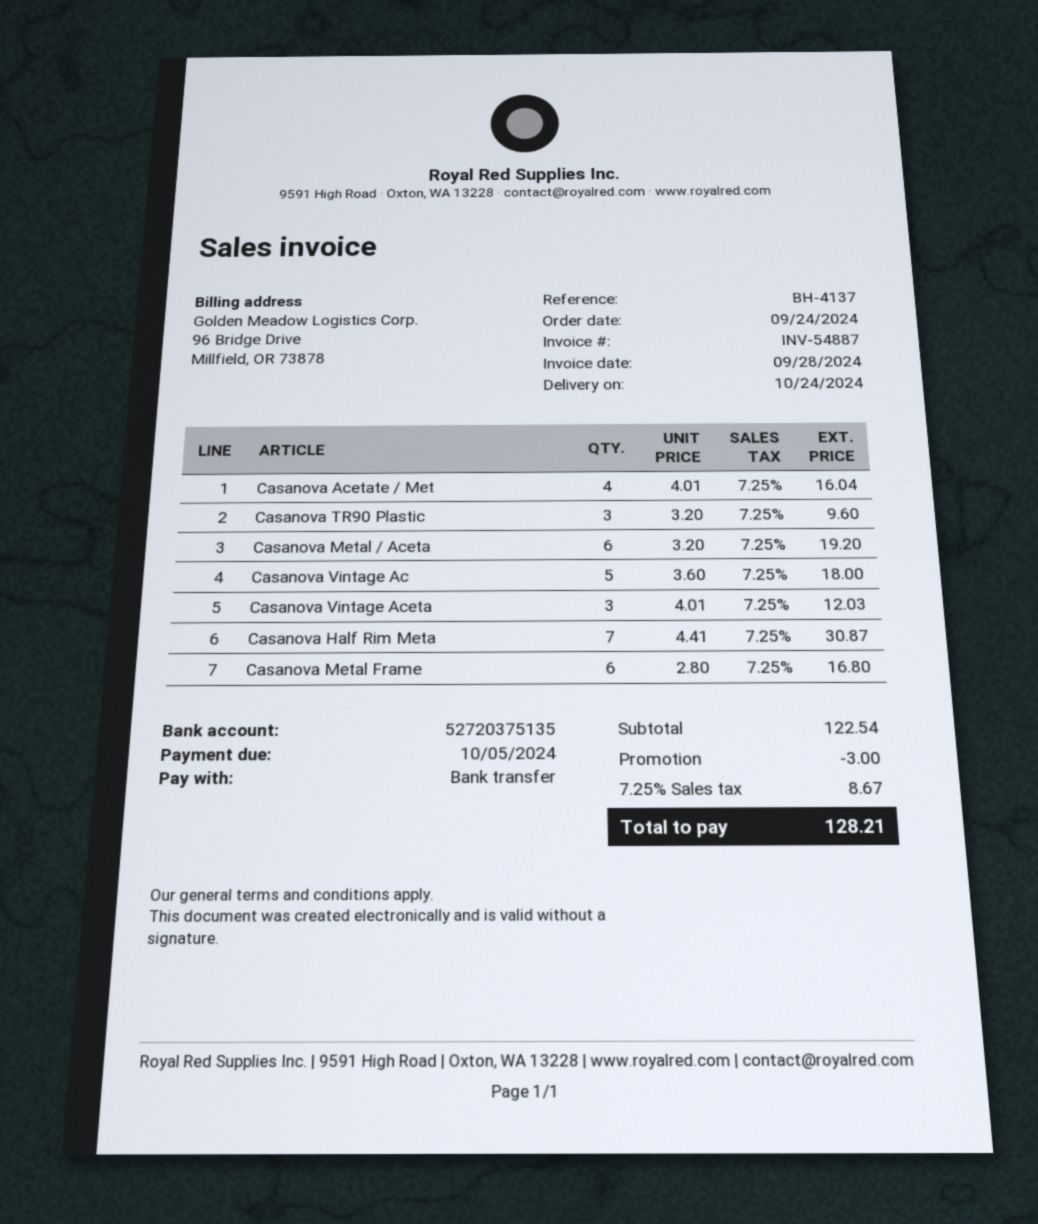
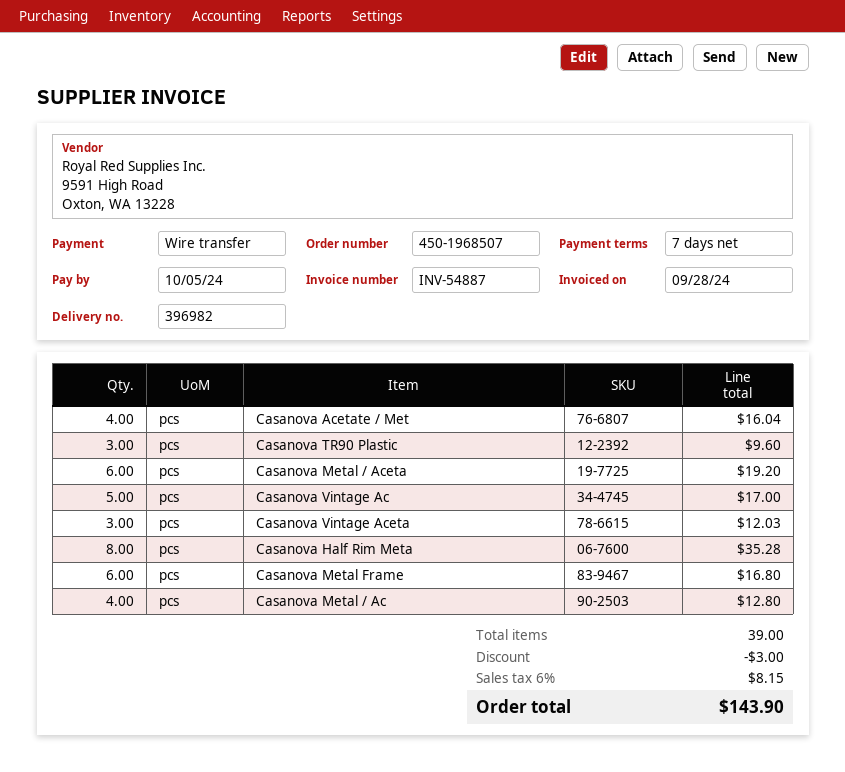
Casanova Vintage Ac: 5 for 18.00 -> 5 for 17.00
Casanova Half Rim Meta: 7 for 30.87 -> 8 for 35.28
Casanova Metal / Ac: none -> 4 for 12.80
tax: 7.25% = 8.67 -> 6% = 8.15
total: 128.21 -> 143.90

